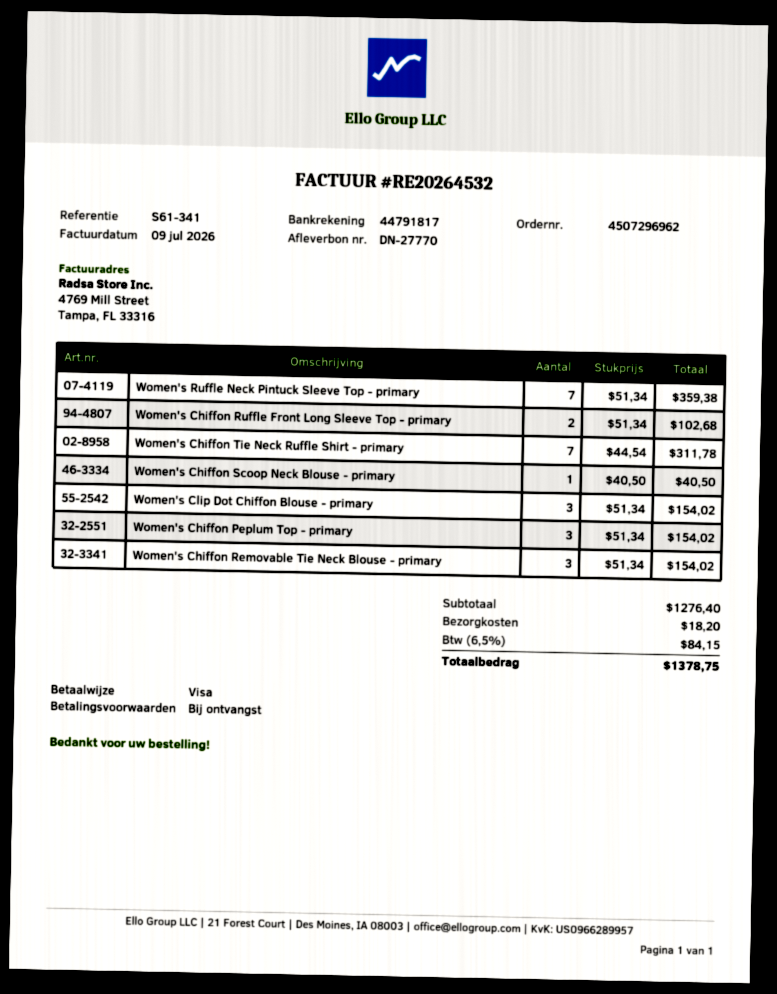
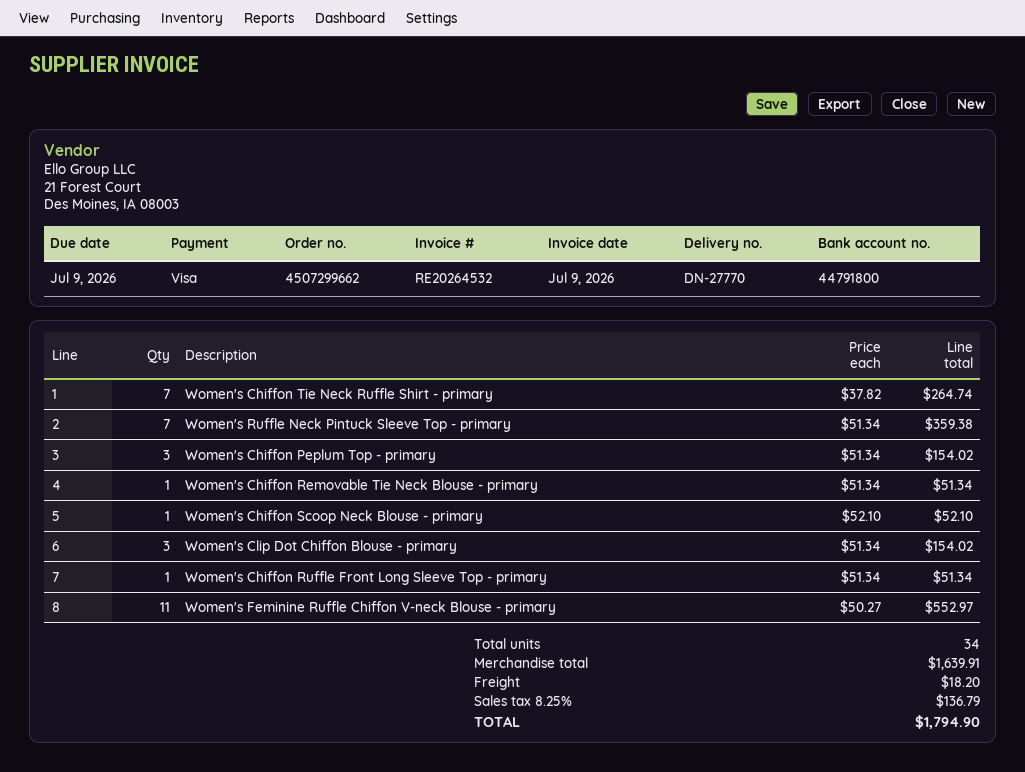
order number: 4507296962 -> 4507299662
bank account: 44791817 -> 44791800
Women's Chiffon Ruffle Front Long Sleeve Top - primary: 2 x 51.34 = 102.68 -> 1 x 51.34 = 51.34
Women's Chiffon Tie Neck Ruffle Shirt - primary: 7 x 44.54 = 311.78 -> 7 x 37.82 = 264.74
Women's Chiffon Scoop Neck Blouse - primary: 1 x 40.50 = 40.50 -> 1 x 52.10 = 52.10
Women's Chiffon Removable Tie Neck Blouse - primary: 3 x 51.34 = 154.02 -> 1 x 51.34 = 51.34
Women's Feminine Ruffle Chiffon V-neck Blouse - primary: none -> 11 x 50.27 = 552.97
subtotal: 1276.40 -> 1639.91
tax: 6.5% = 84.15 -> 8.25% = 136.79
total: 1378.75 -> 1794.90

